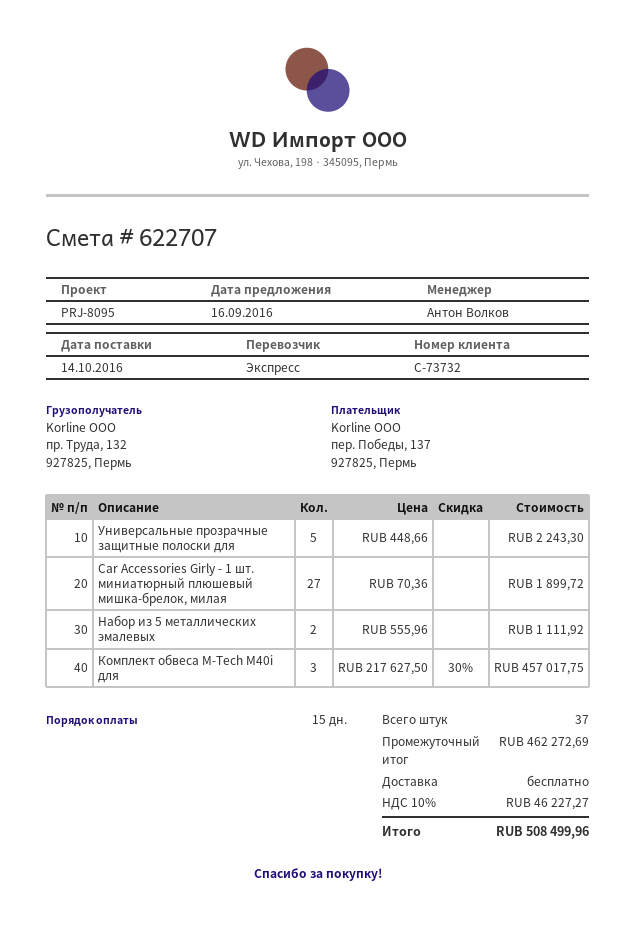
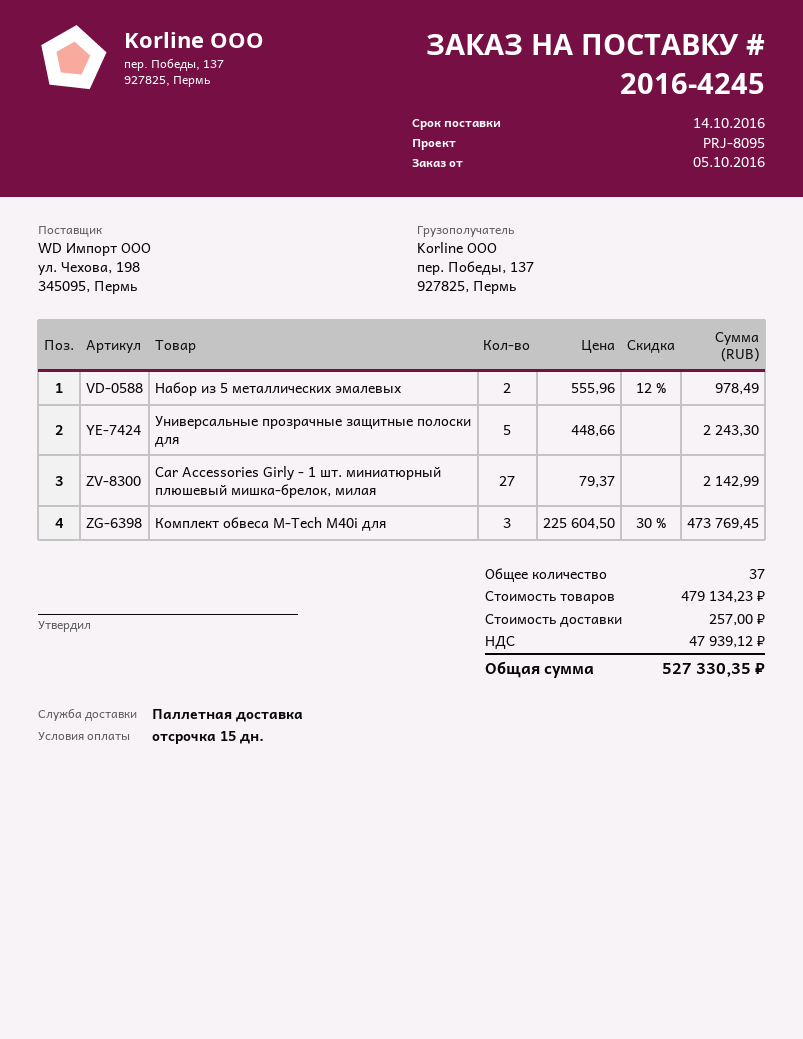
shipping method: express -> pallet freight
ship to: пр. Труда, 132, 927825, Пермь -> пер. Победы, 137, 927825, Пермь
Car Accessories Girly - 1 шт. миниатюрный плюшевый мишка-брелок, милая: 27 x 70.36 = 1899.72 -> 27 x 79.37 = 2142.99
Набор из 5 металлических эмалевых: 2 x 555.96 = 1111.92 -> 2 x 555.96 - 12% = 978.49
Комплект обвеса M-Tech M40i для: 3 x 217627.50 - 30% = 457017.75 -> 3 x 225604.50 - 30% = 473769.45
subtotal: 462272.69 -> 479134.23
shipping: 0.00 -> 257.00
tax: 46227.27 -> 47939.12
total: 508499.96 -> 527330.35

